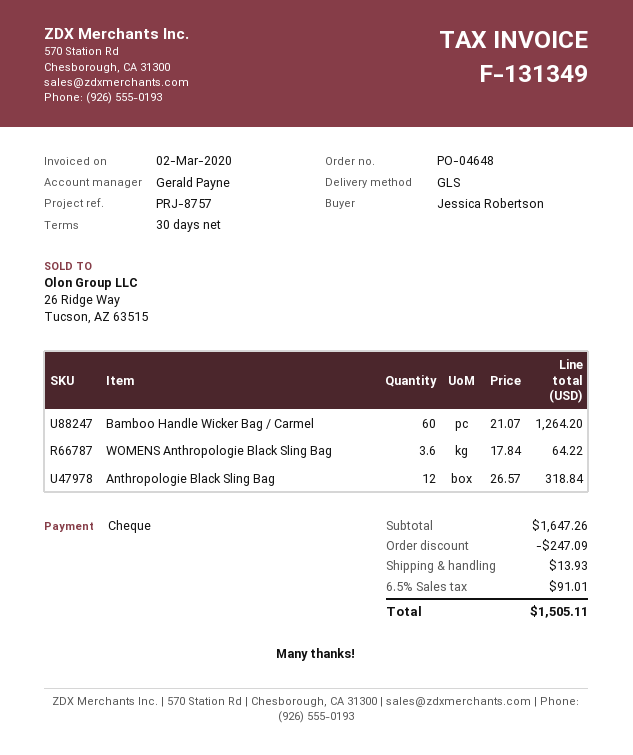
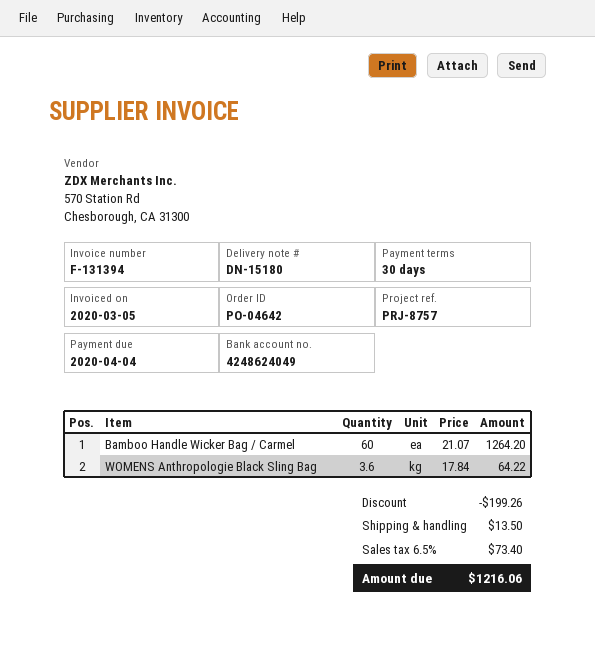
order number: PO-04648 -> PO-04642
invoice number: F-131349 -> F-131394
invoice date: 2020-03-02 -> 2020-03-05
Anthropologie Black Sling Bag: 12 x 26.57 = 318.84 -> none
discount: 247.09 -> 199.26
shipping: 13.93 -> 13.50
tax: 6.5% = 91.01 -> 6.5% = 73.40
total: 1505.11 -> 1216.06

